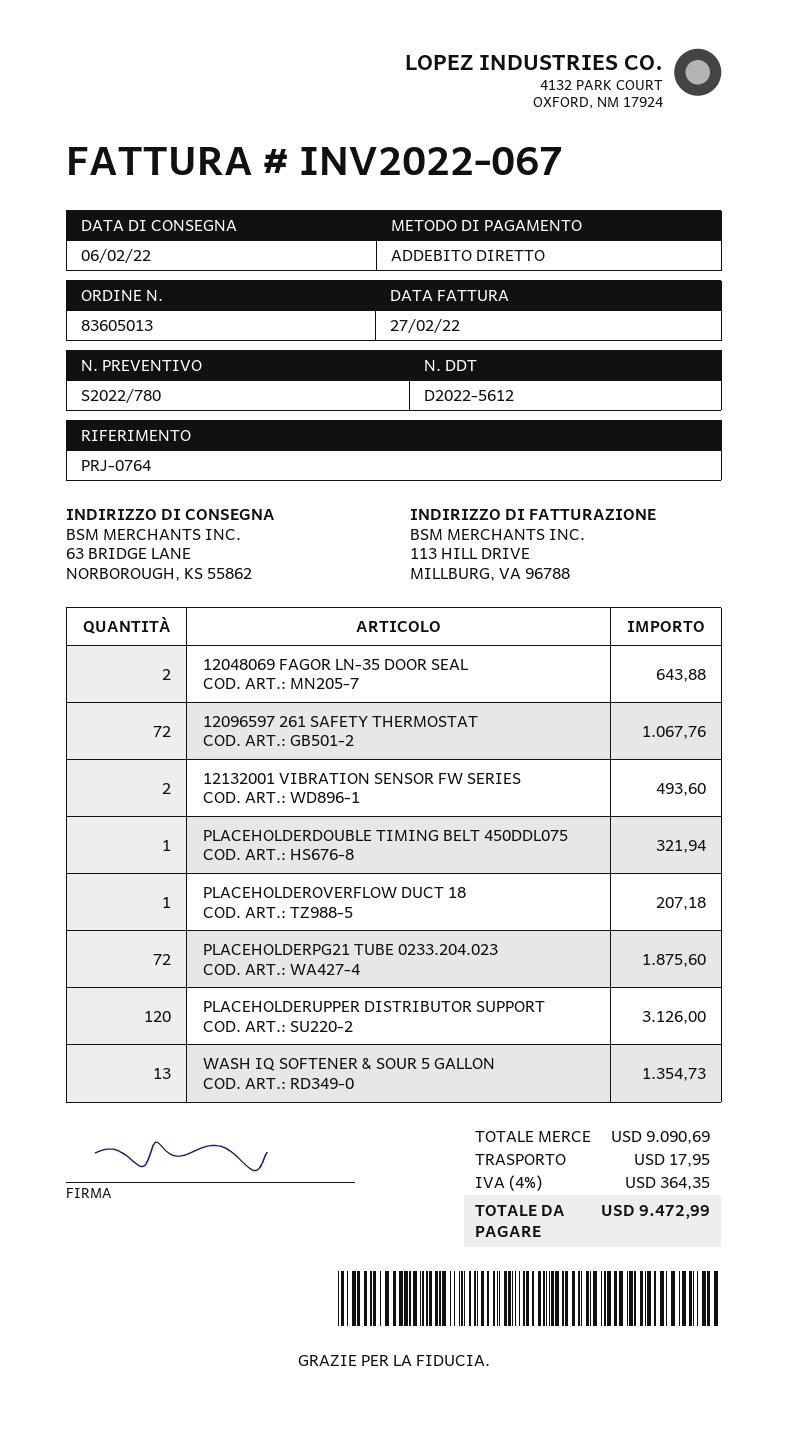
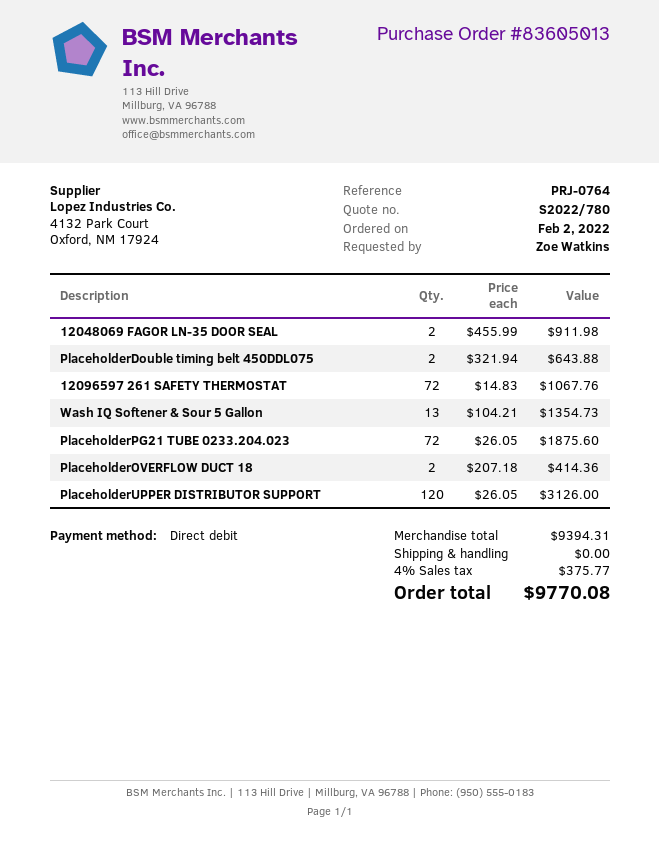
12048069 FAGOR LN-35 DOOR SEAL: 2 for 643.88 -> 2 for 911.98
12132001 VIBRATION SENSOR FW SERIES: 2 for 493.60 -> none
PLACEHOLDERDOUBLE TIMING BELT 450DDL075: 1 for 321.94 -> 2 for 643.88
PLACEHOLDEROVERFLOW DUCT 18: 1 for 207.18 -> 2 for 414.36
subtotal: 9090.69 -> 9394.31
shipping: 17.95 -> 0.00
tax: 4% = 364.35 -> 4% = 375.77
total: 9472.99 -> 9770.08

